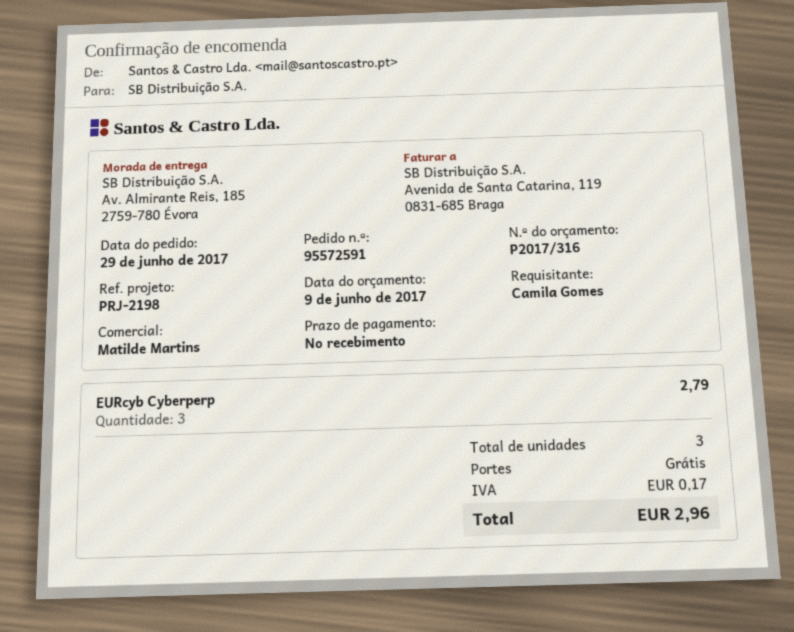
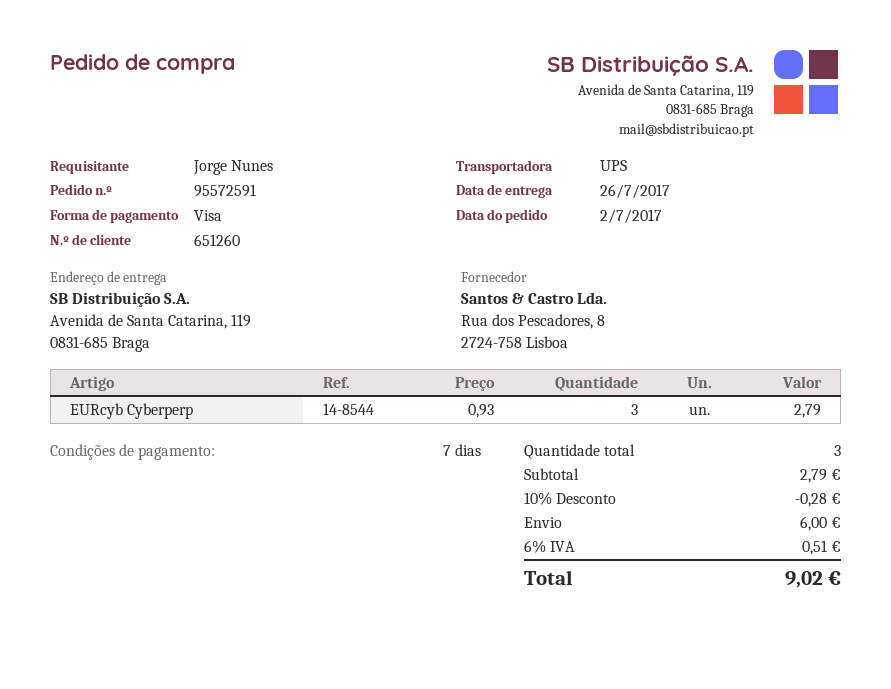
order date: 2017-06-29 -> 2017-07-02
payment terms: on receipt -> 7 days
ordered by: Camila Gomes -> Jorge Nunes
ship to: Av. Almirante Reis, 185, 2759-780 Évora -> Avenida de Santa Catarina, 119, 0831-685 Braga
discount: none -> 10% = 0.28
shipping: 0.00 -> 6.00
tax: 0.17 -> 0.51
total: 2.96 -> 9.02

